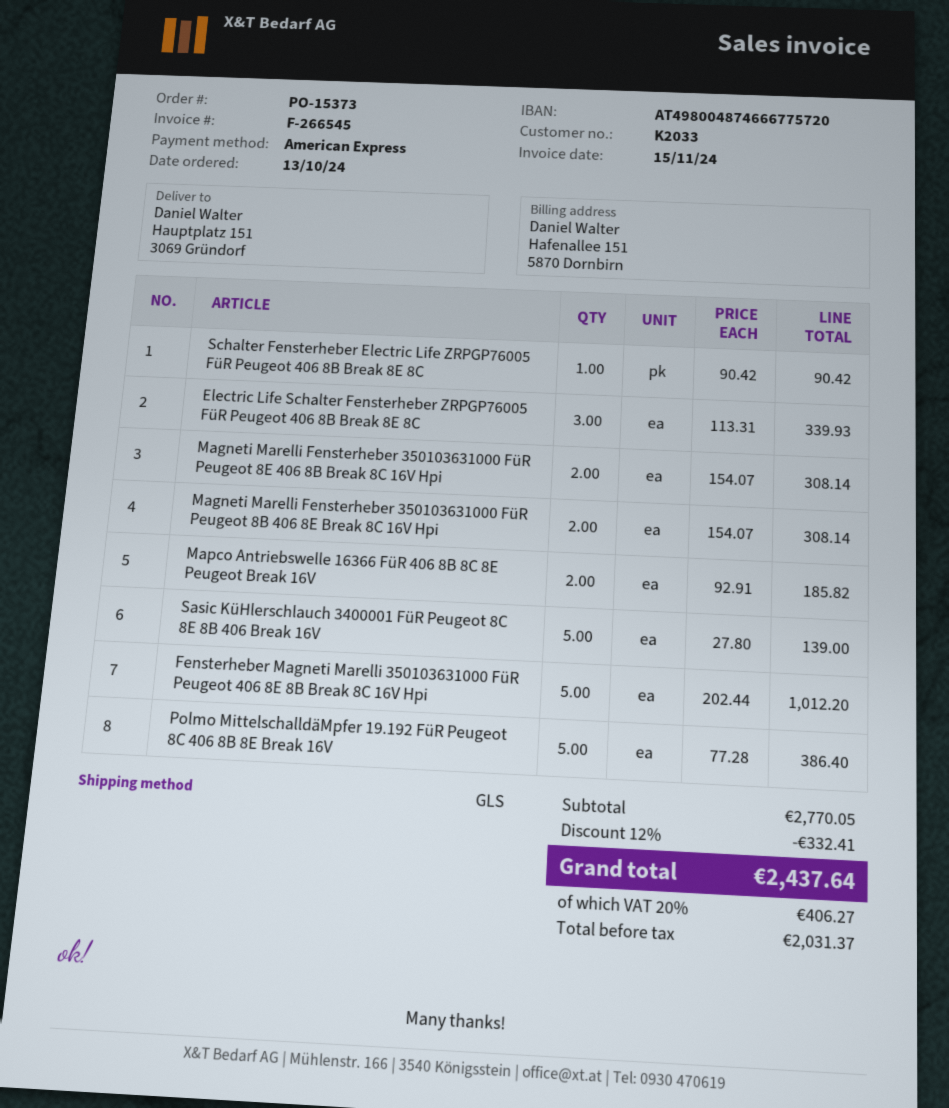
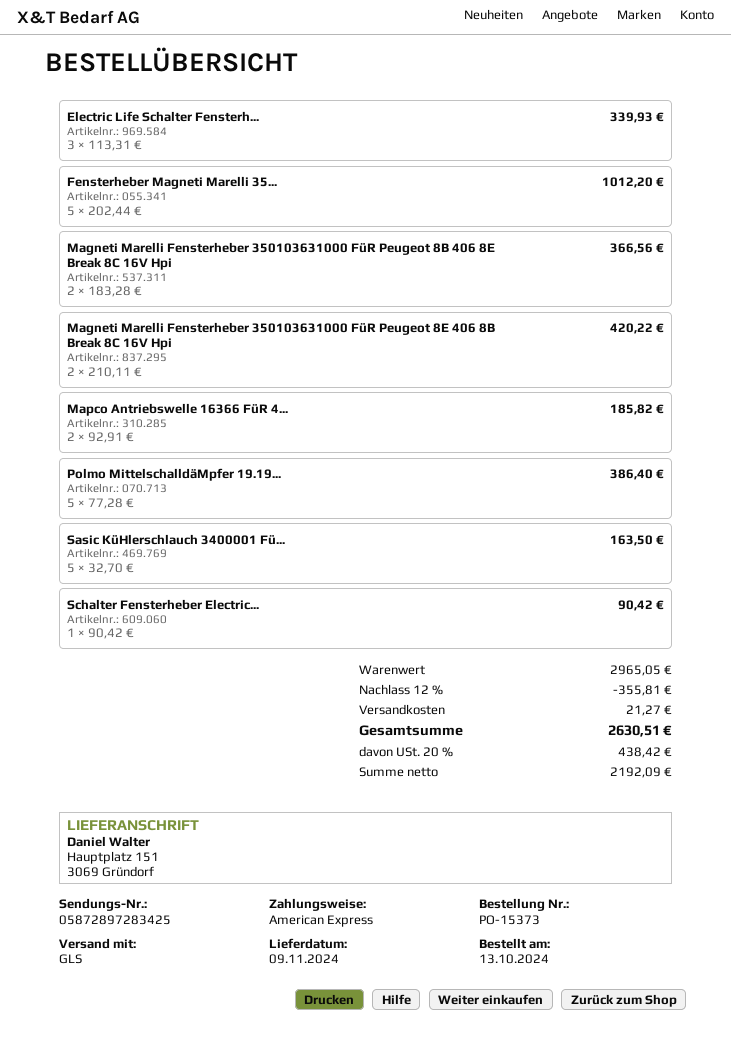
Magneti Marelli Fensterheber 350103631000 FüR Peugeot 8E 406 8B Break 8C 16V Hpi: 2 x 154.07 = 308.14 -> 2 x 210.11 = 420.22
Magneti Marelli Fensterheber 350103631000 FüR Peugeot 8B 406 8E Break 8C 16V Hpi: 2 x 154.07 = 308.14 -> 2 x 183.28 = 366.56
Sasic KüHlerschlauch 3400001 FüR Peugeot 8C 8E 8B 406 Break 16V: 5 x 27.80 = 139.00 -> 5 x 32.70 = 163.50
subtotal: 2770.05 -> 2965.05
discount: 12% = 332.41 -> 12% = 355.81
shipping: none -> 21.27
net: 2031.37 -> 2192.09
tax: 20% = 406.27 -> 20% = 438.42
total: 2437.64 -> 2630.51

